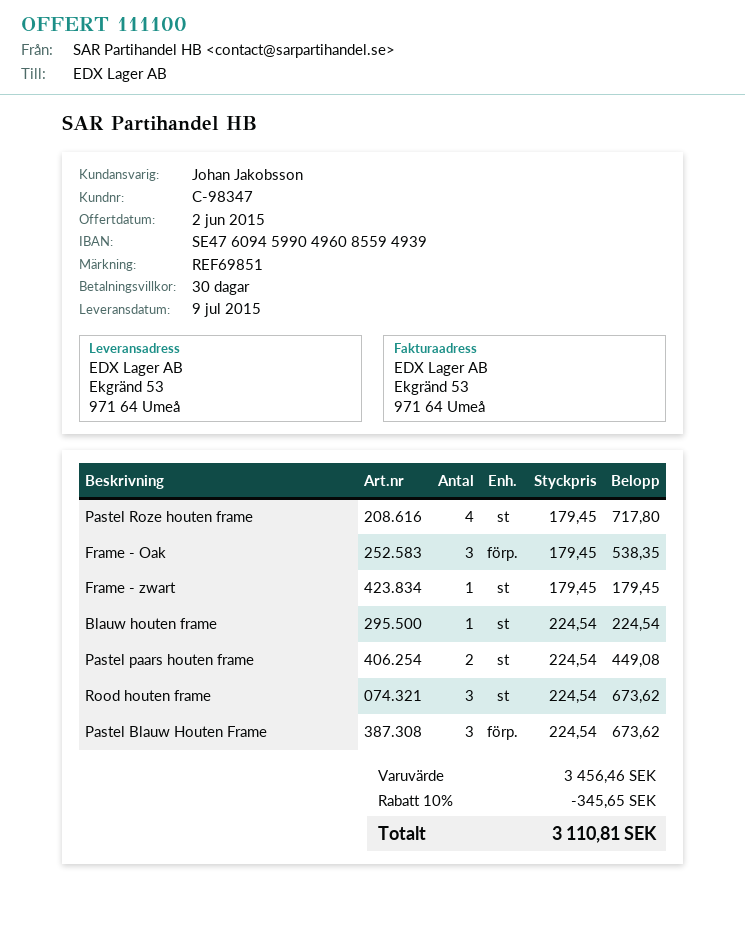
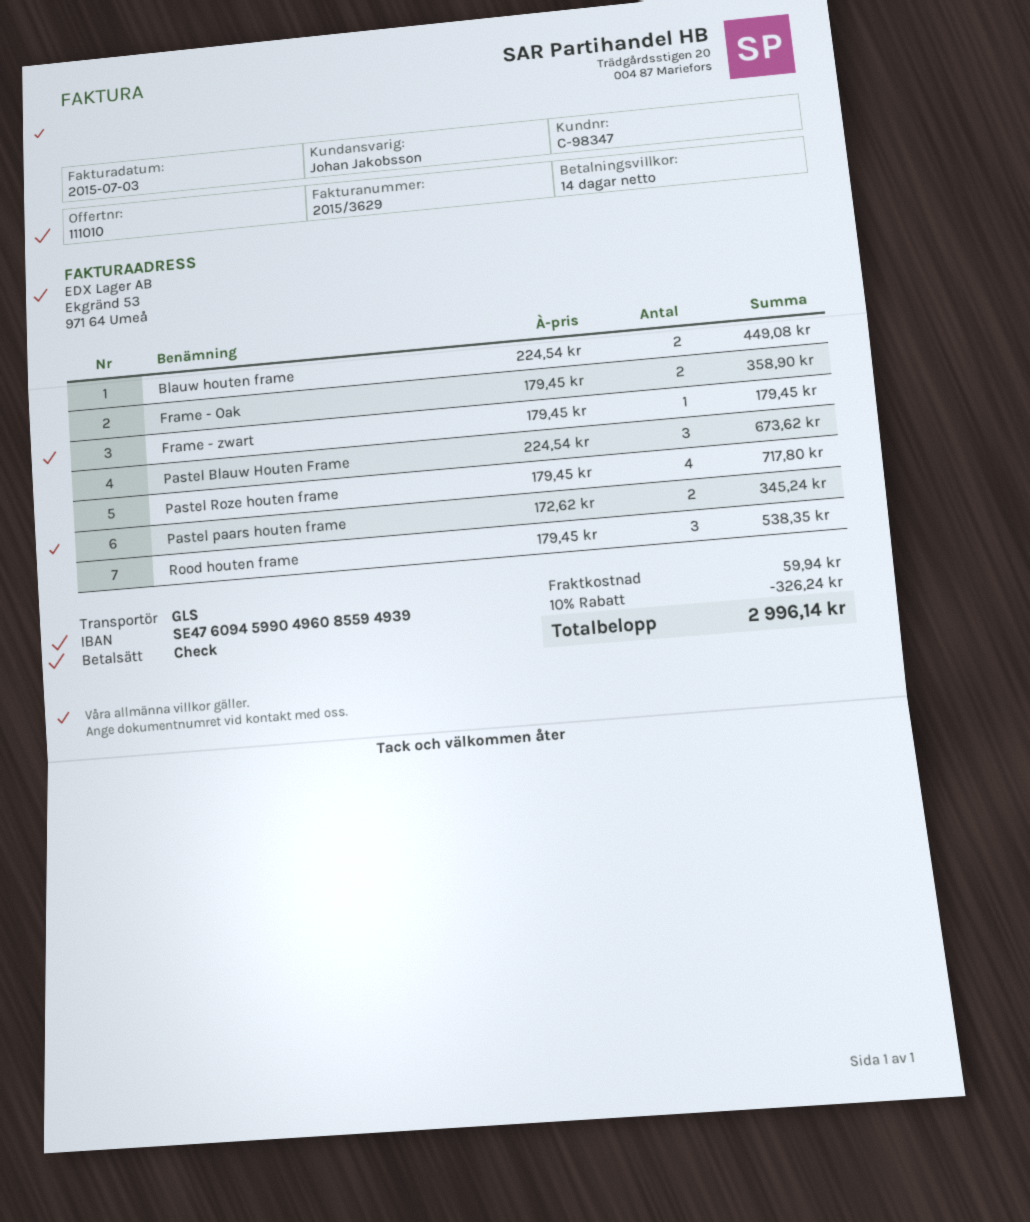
quote number: 111100 -> 111010
payment terms: 30 days -> 14 days
Frame - Oak: 3 x 179.45 = 538.35 -> 2 x 179.45 = 358.90
Blauw houten frame: 1 x 224.54 = 224.54 -> 2 x 224.54 = 449.08
Pastel paars houten frame: 2 x 224.54 = 449.08 -> 2 x 172.62 = 345.24
Rood houten frame: 3 x 224.54 = 673.62 -> 3 x 179.45 = 538.35
discount: 10% = 345.65 -> 10% = 326.24
shipping: none -> 59.94
total: 3110.81 -> 2996.14

